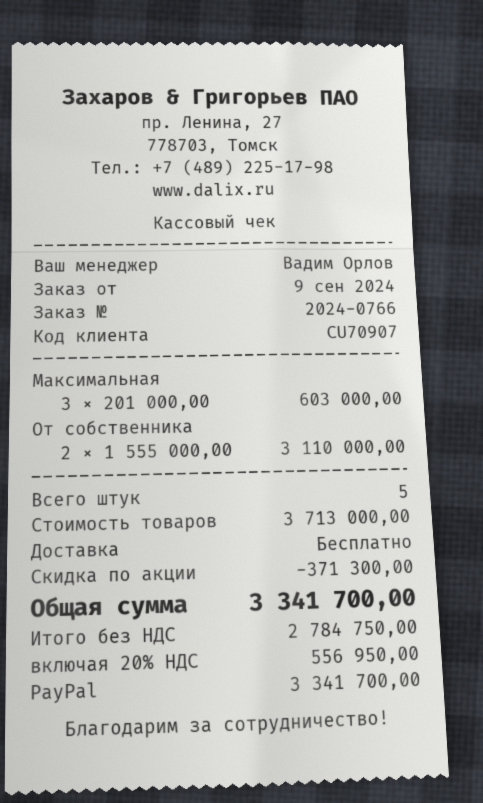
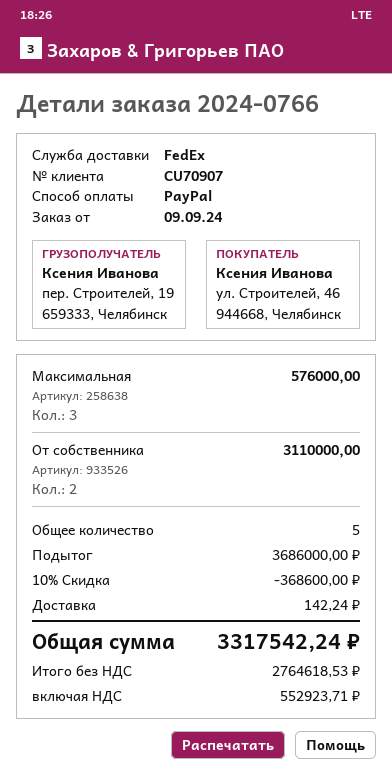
Максимальная: 3 for 603000.00 -> 3 for 576000.00
subtotal: 3713000.00 -> 3686000.00
discount: 371300.00 -> 368600.00
shipping: 0.00 -> 142.24
net: 2784750.00 -> 2764618.53
tax: 556950.00 -> 552923.71
total: 3341700.00 -> 3317542.24

